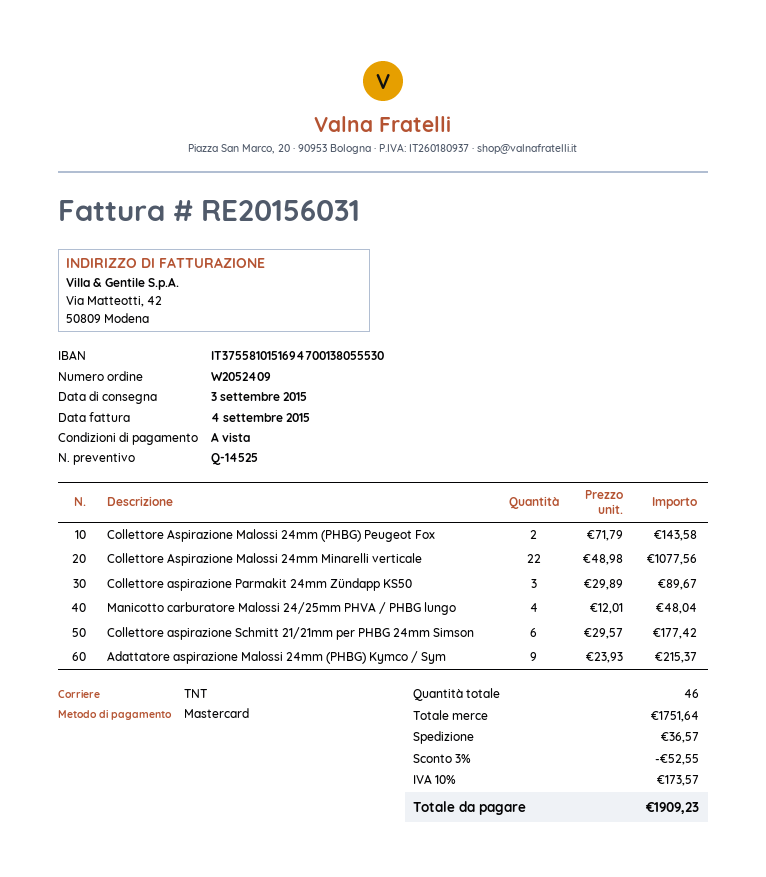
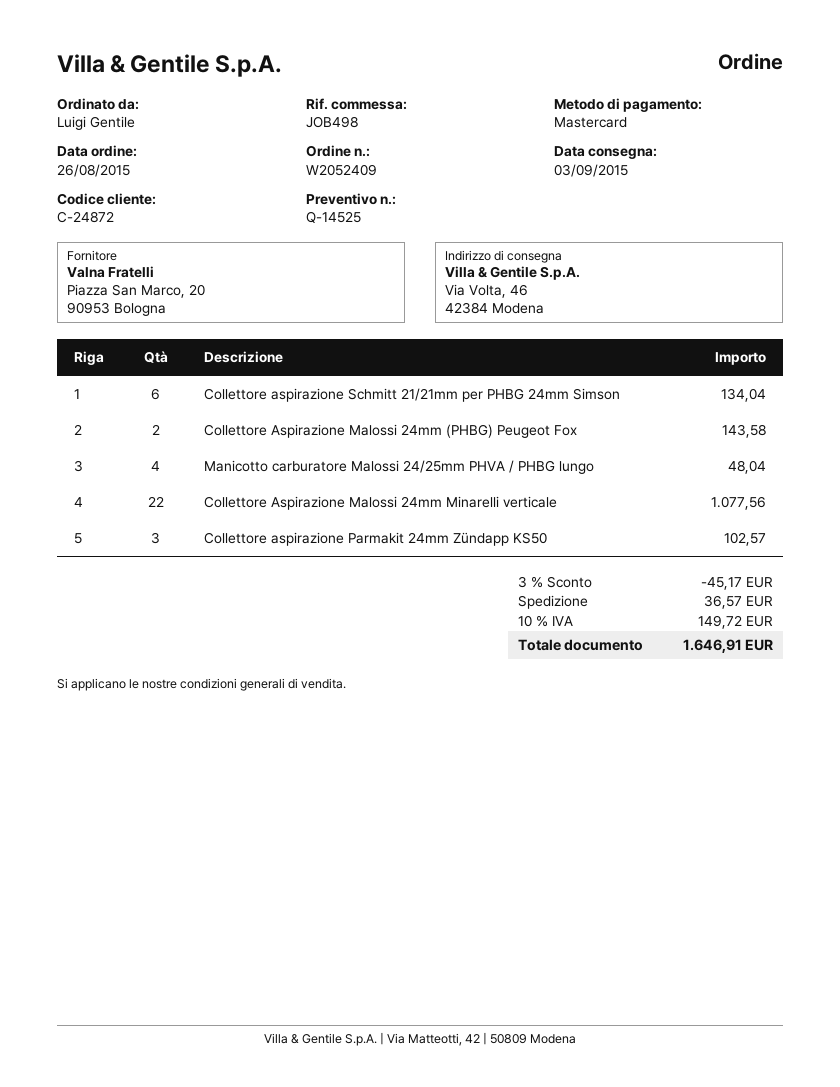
Collettore aspirazione Parmakit 24mm Zündapp KS50: 3 for 89.67 -> 3 for 102.57
Collettore aspirazione Schmitt 21/21mm per PHBG 24mm Simson: 6 for 177.42 -> 6 for 134.04
Adattatore aspirazione Malossi 24mm (PHBG) Kymco / Sym: 9 for 215.37 -> none
discount: 3% = 52.55 -> 3% = 45.17
tax: 10% = 173.57 -> 10% = 149.72
total: 1909.23 -> 1646.91

